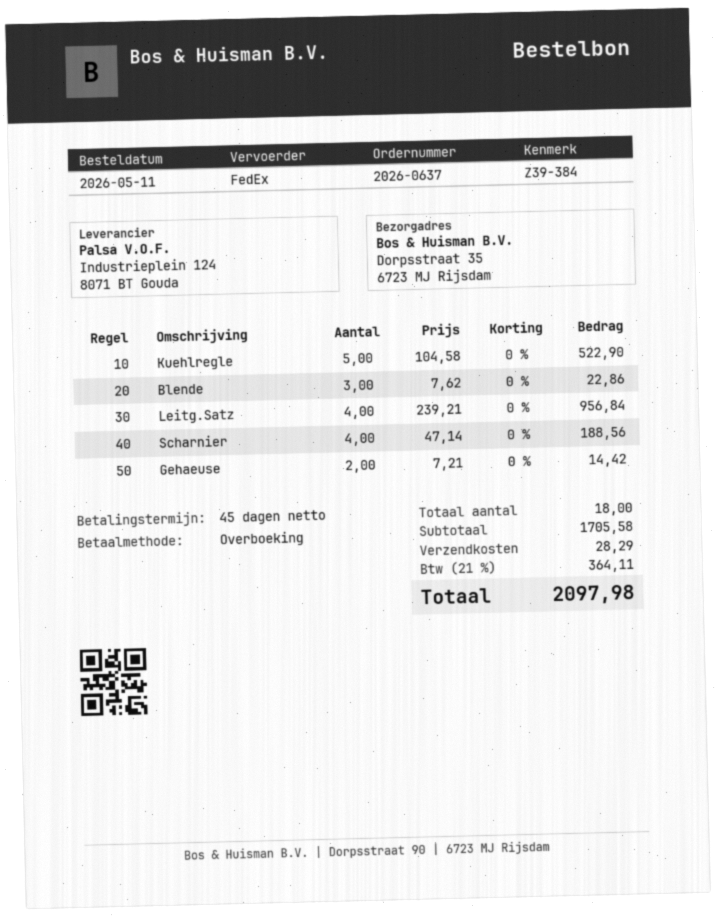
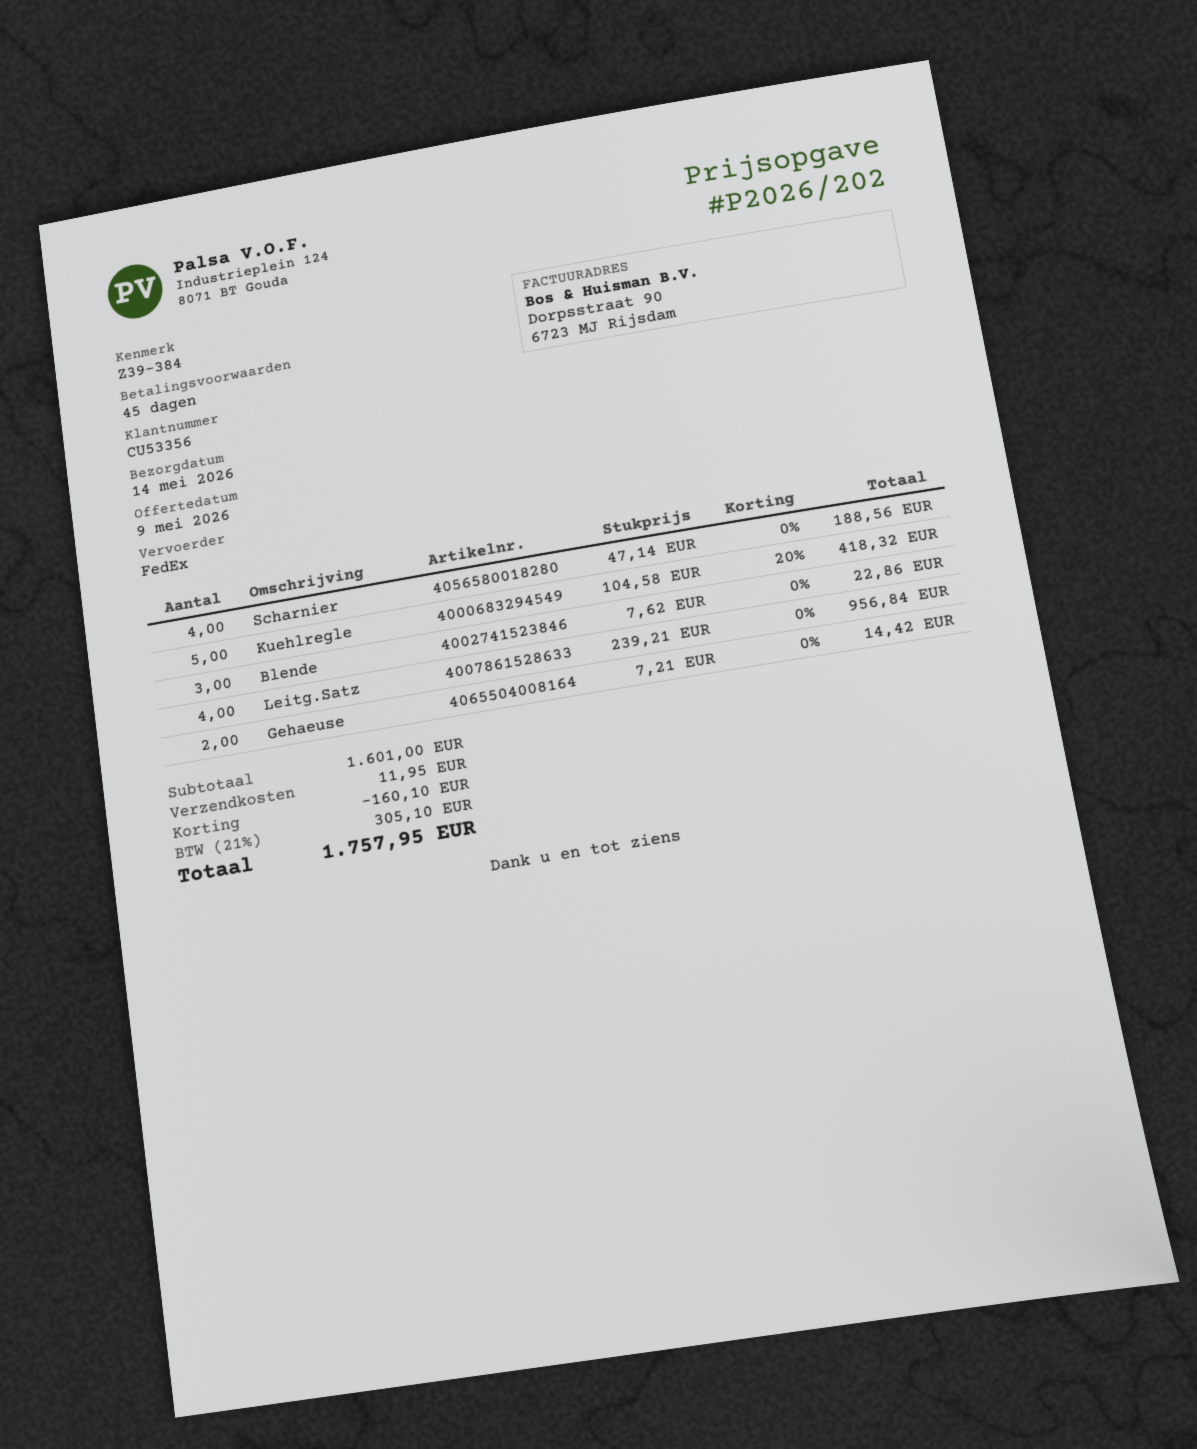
Kuehlregle: 5 x 104.58 = 522.90 -> 5 x 104.58 - 20% = 418.32
subtotal: 1705.58 -> 1601.00
discount: none -> 160.10
shipping: 28.29 -> 11.95
tax: 21% = 364.11 -> 21% = 305.10
total: 2097.98 -> 1757.95

